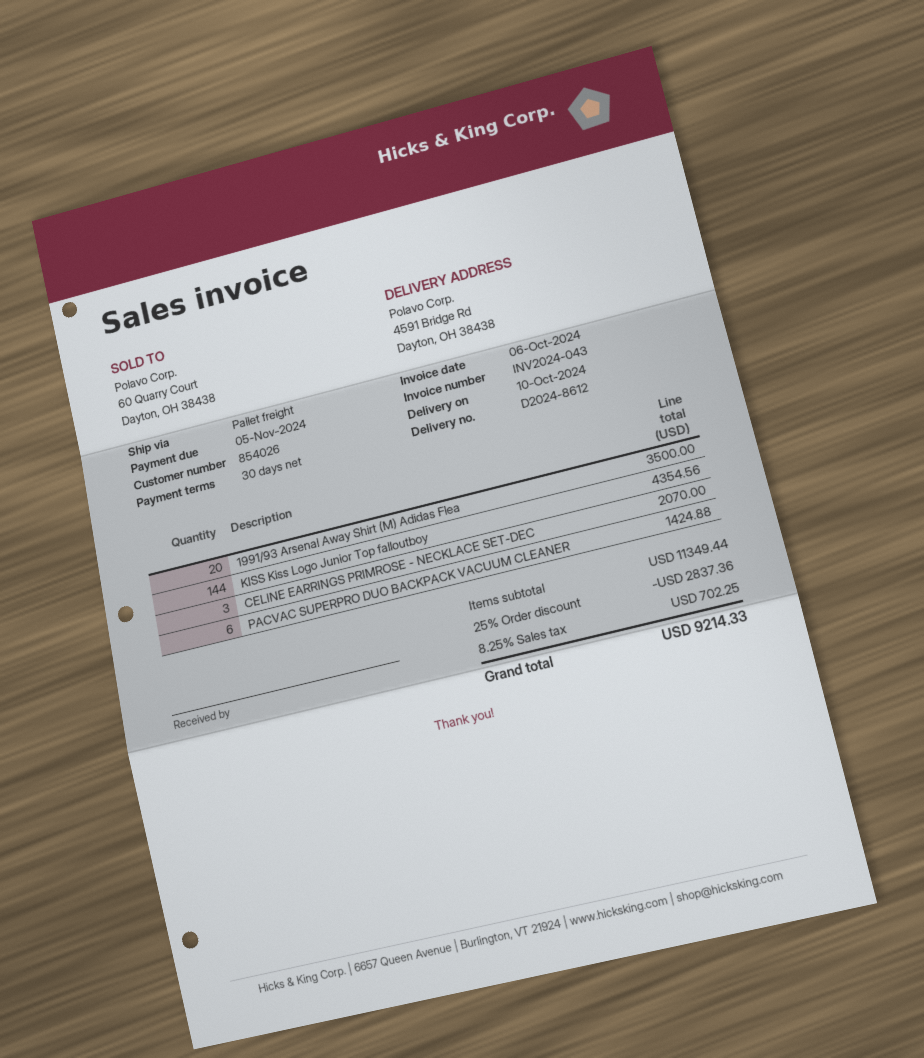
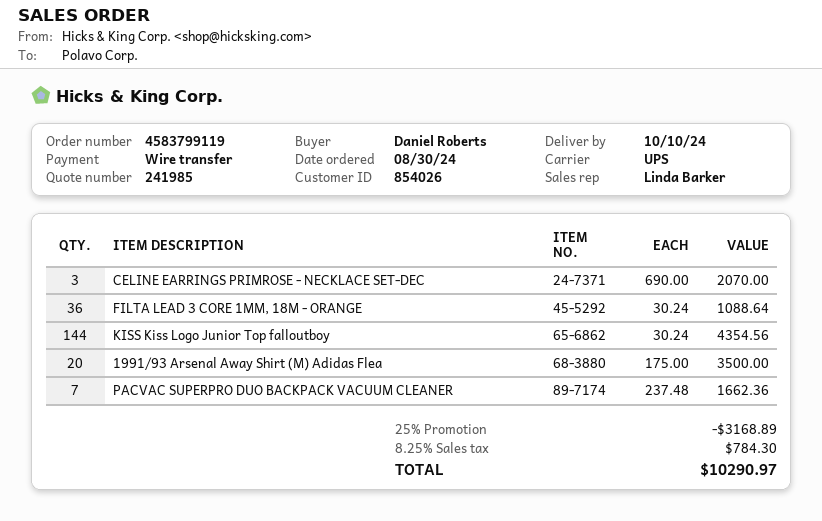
shipping method: pallet freight -> UPS
PACVAC SUPERPRO DUO BACKPACK VACUUM CLEANER: 6 for 1424.88 -> 7 for 1662.36
FILTA LEAD 3 CORE 1MM, 18M - ORANGE: none -> 36 for 1088.64
discount: 25% = 2837.36 -> 25% = 3168.89
tax: 8.25% = 702.25 -> 8.25% = 784.30
total: 9214.33 -> 10290.97

